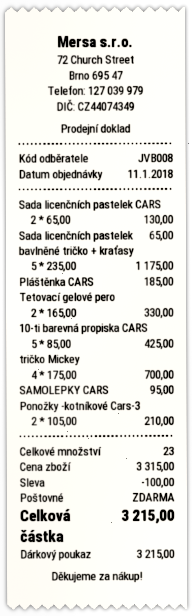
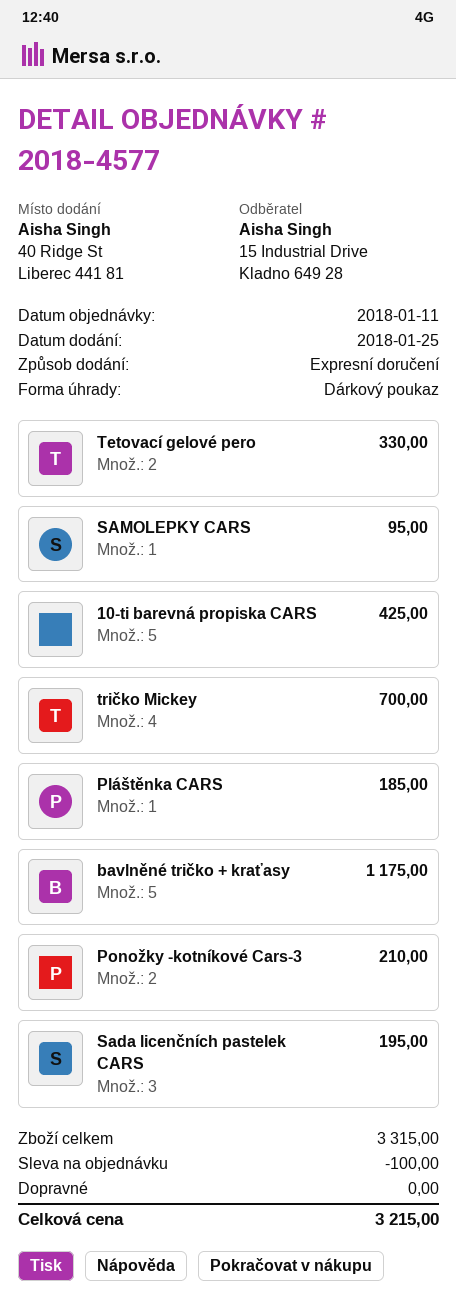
Sada licenčních pastelek CARS: 2 for 130.00 -> 3 for 195.00
Sada licenčních pastelek: 1 for 65.00 -> none

